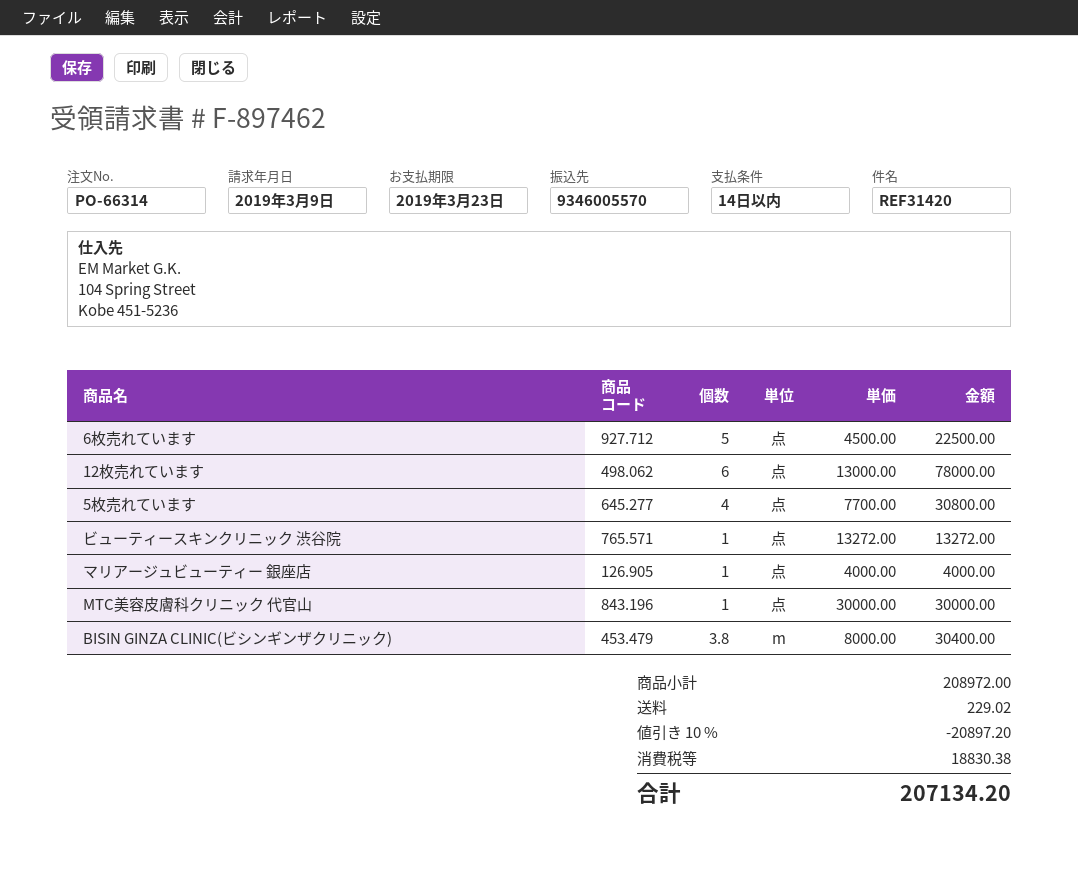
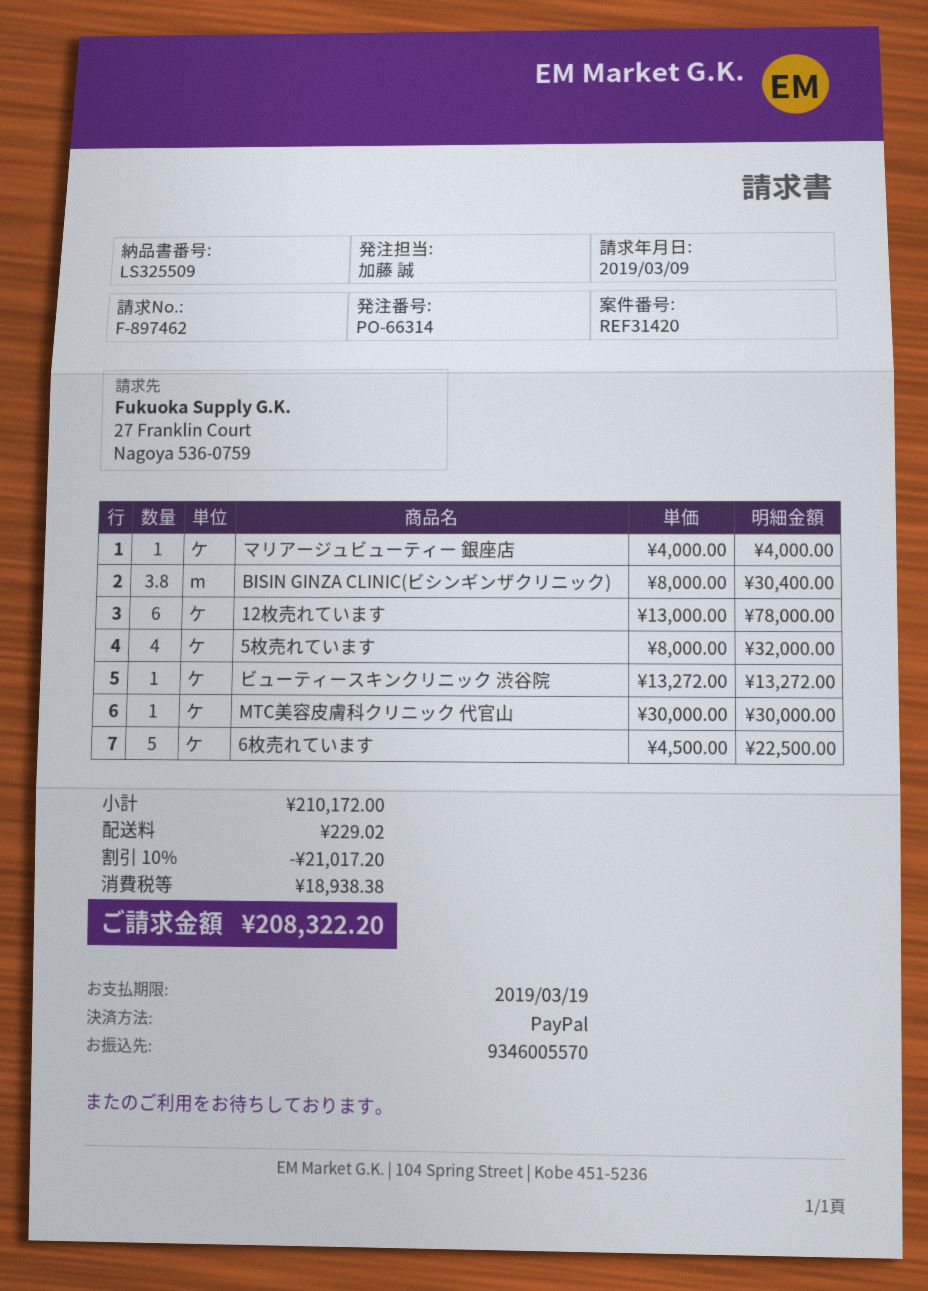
due date: 2019-03-23 -> 2019-03-19
5枚売れています: 4 x 7700.00 = 30800.00 -> 4 x 8000.00 = 32000.00
subtotal: 208972.00 -> 210172.00
discount: 10% = 20897.20 -> 10% = 21017.20
tax: 18830.38 -> 18938.38
total: 207134.20 -> 208322.20

